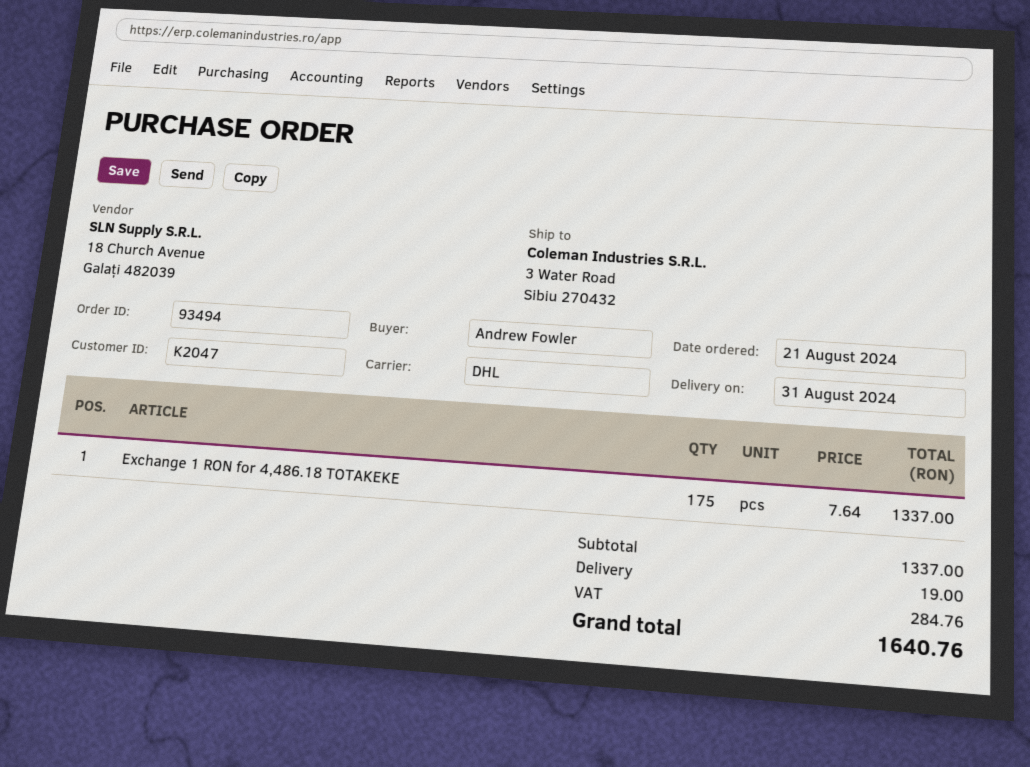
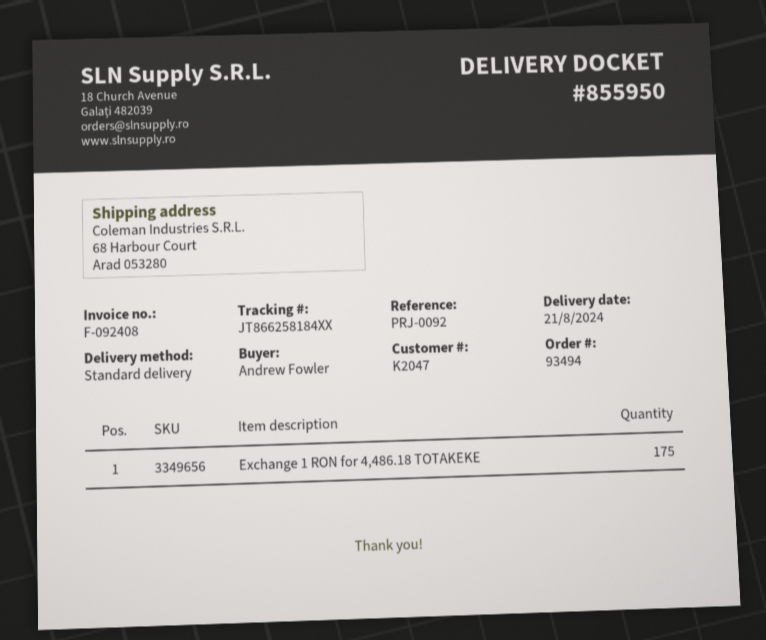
delivery date: 2024-08-31 -> 2024-08-21
shipping method: DHL -> standard
ship to: 3 Water Road, Sibiu 270432 -> 68 Harbour Court, Arad 053280

